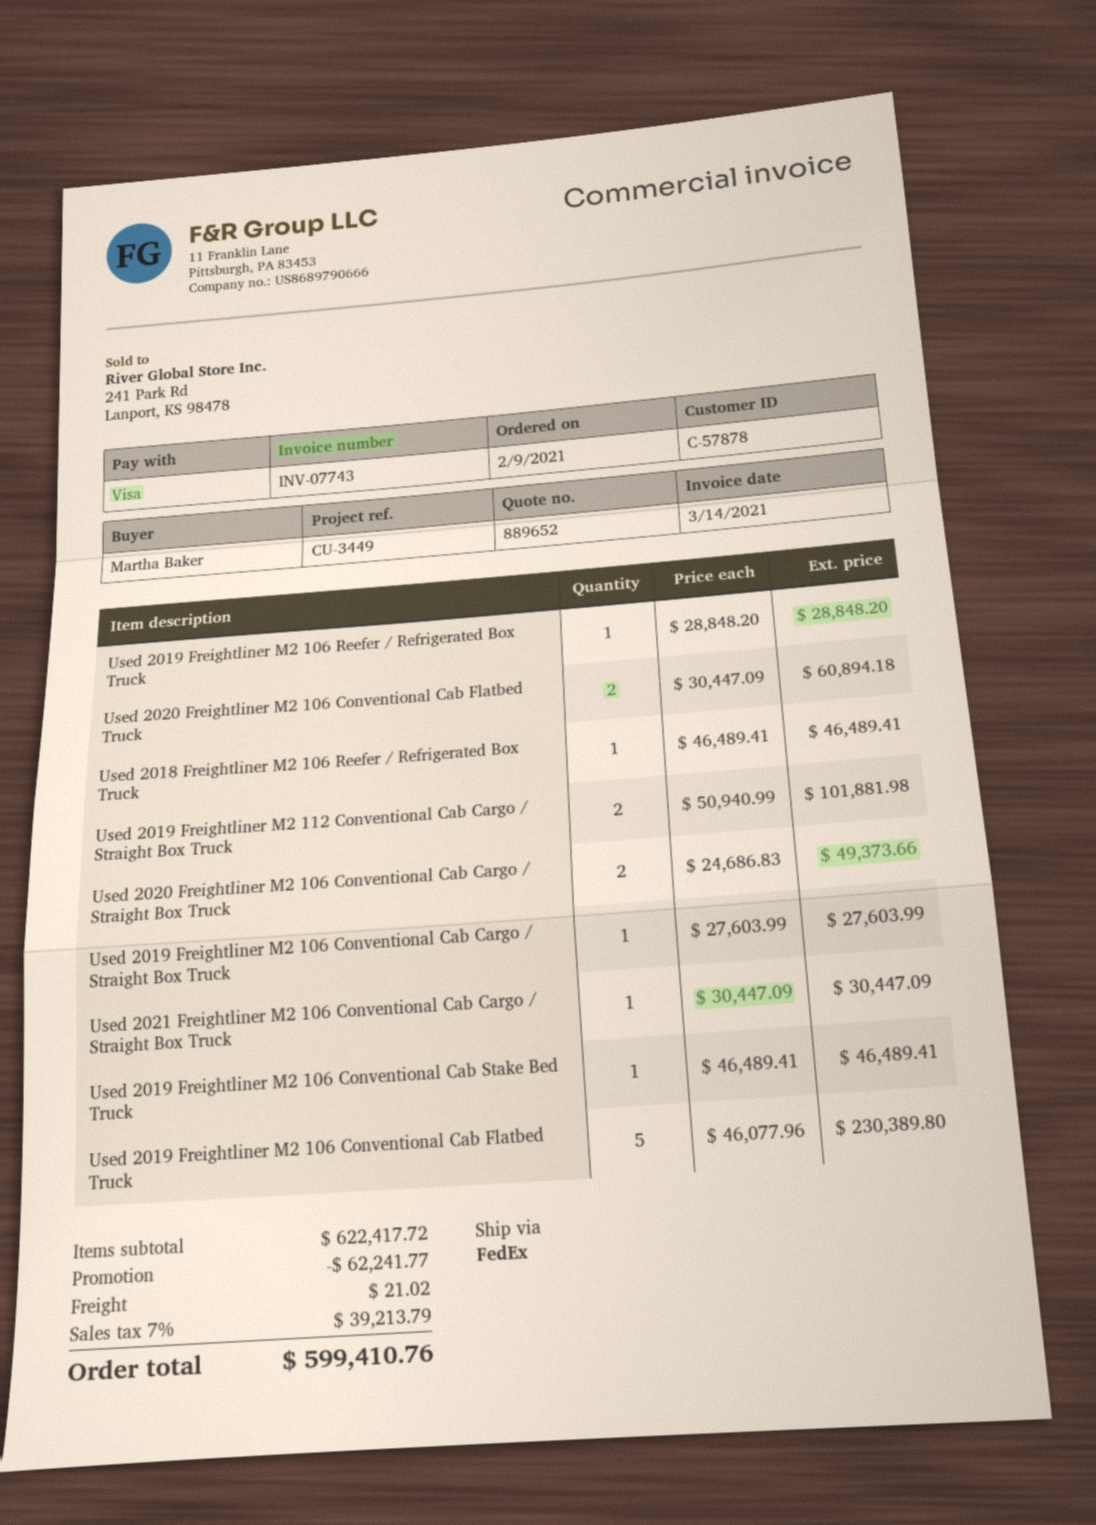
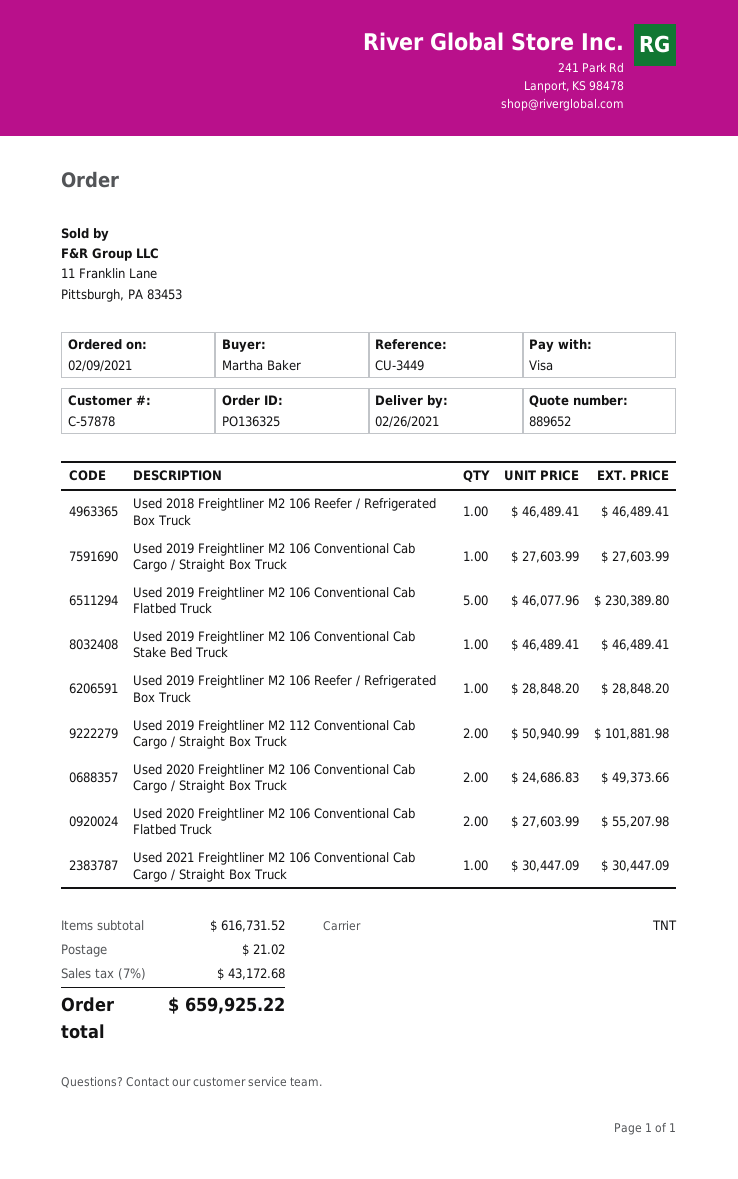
shipping method: FedEx -> TNT
Used 2020 Freightliner M2 106 Conventional Cab Flatbed Truck: 2 x 30447.09 = 60894.18 -> 2 x 27603.99 = 55207.98
subtotal: 622417.72 -> 616731.52
discount: 62241.77 -> none
tax: 7% = 39213.79 -> 7% = 43172.68
total: 599410.76 -> 659925.22

